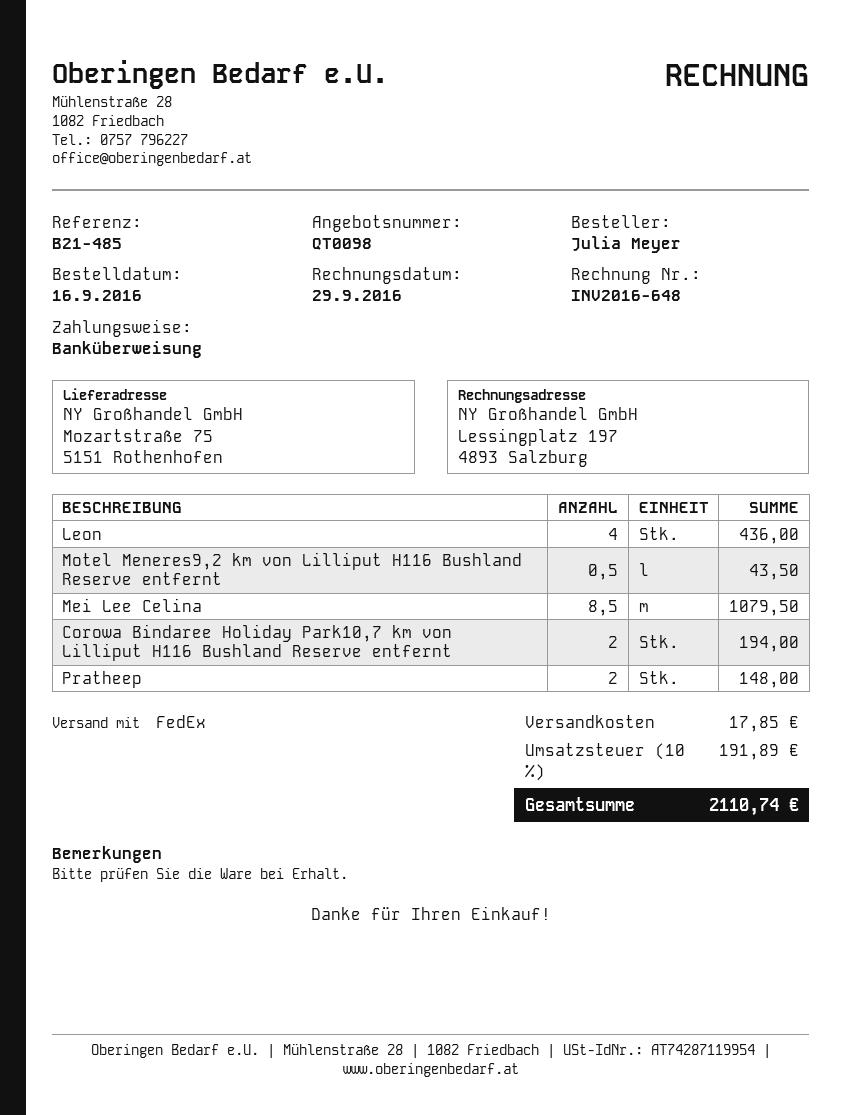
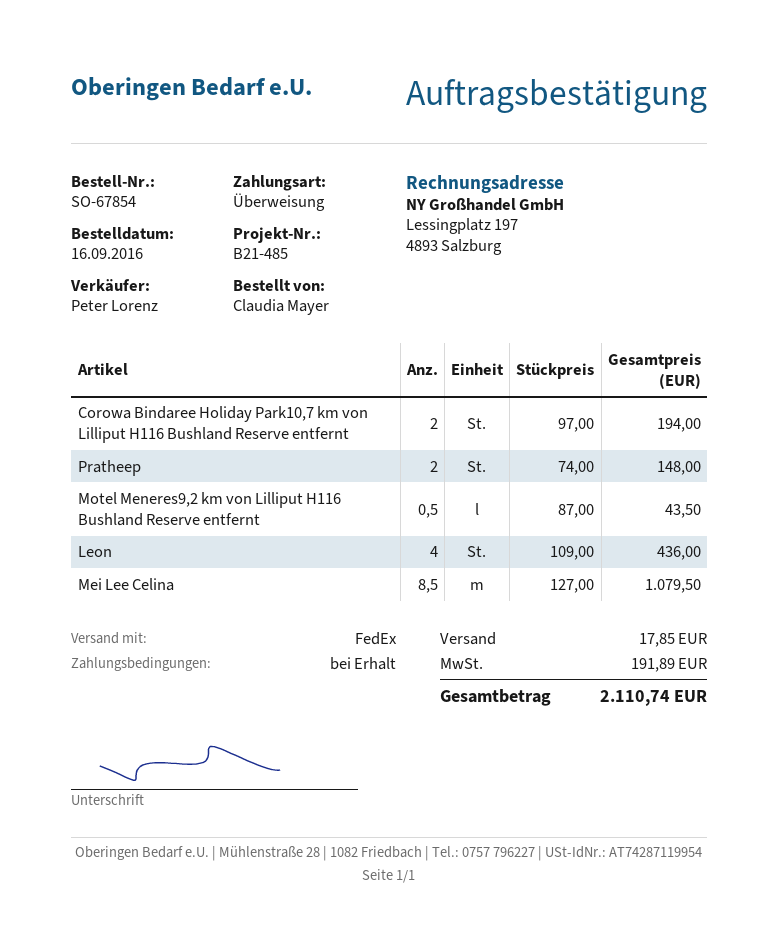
ordered by: Julia Meyer -> Claudia Mayer

